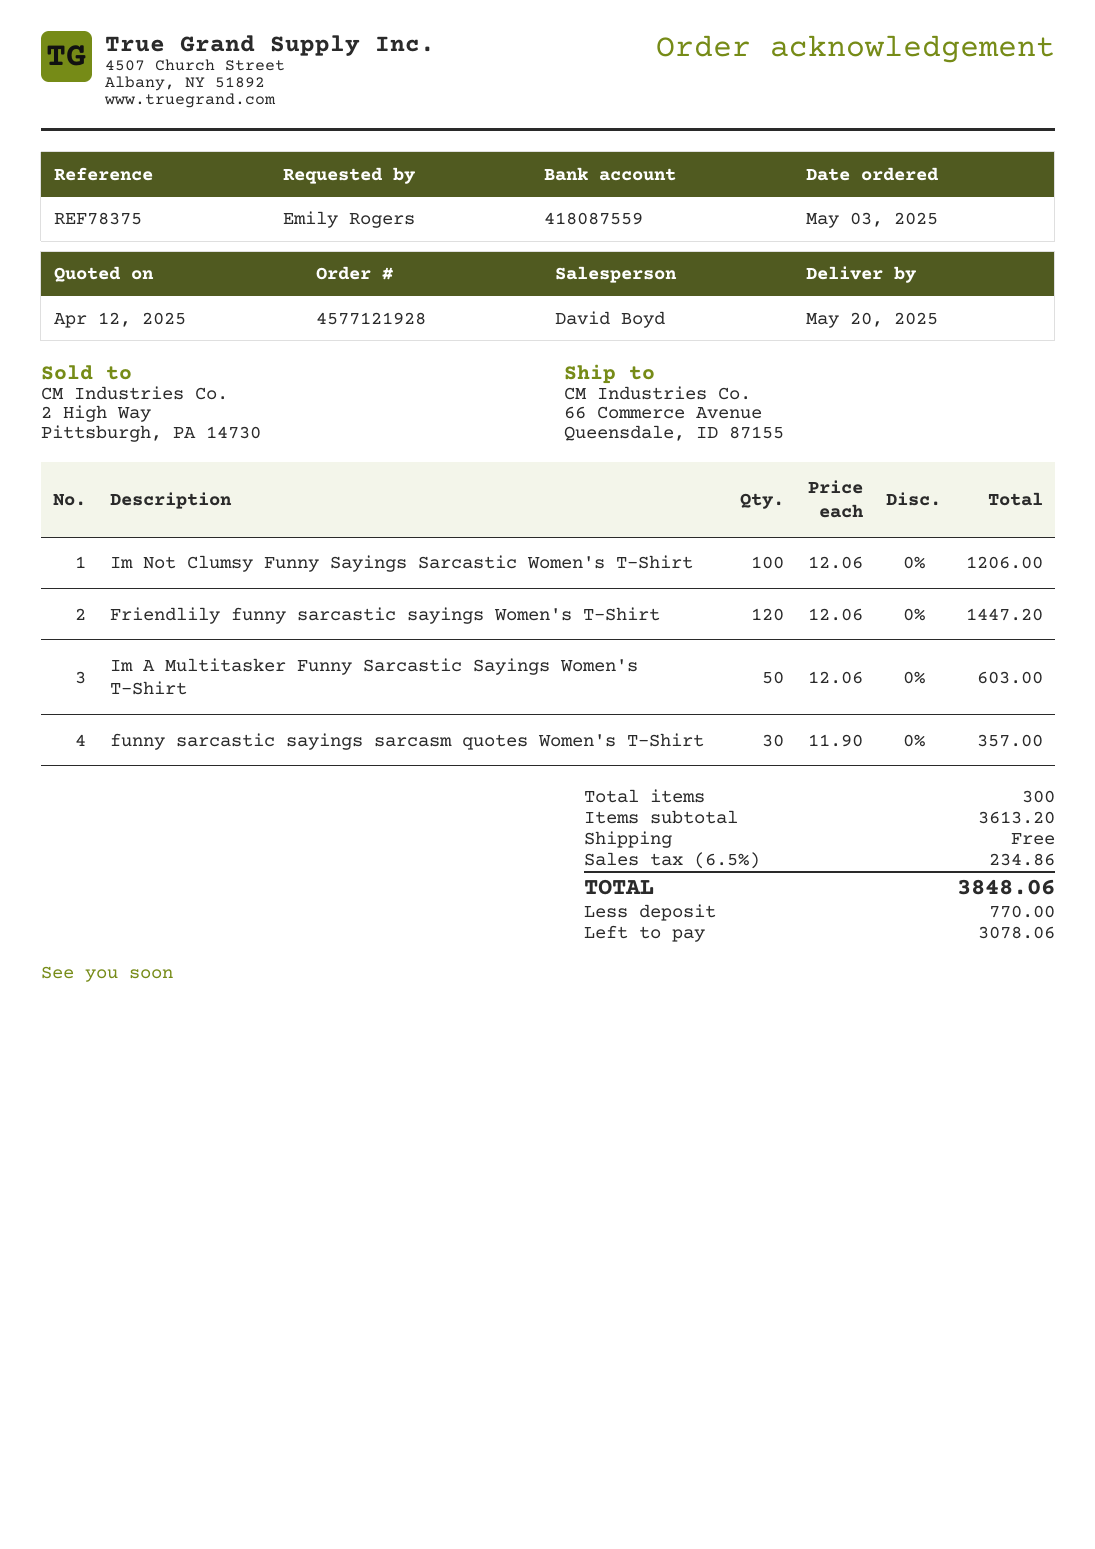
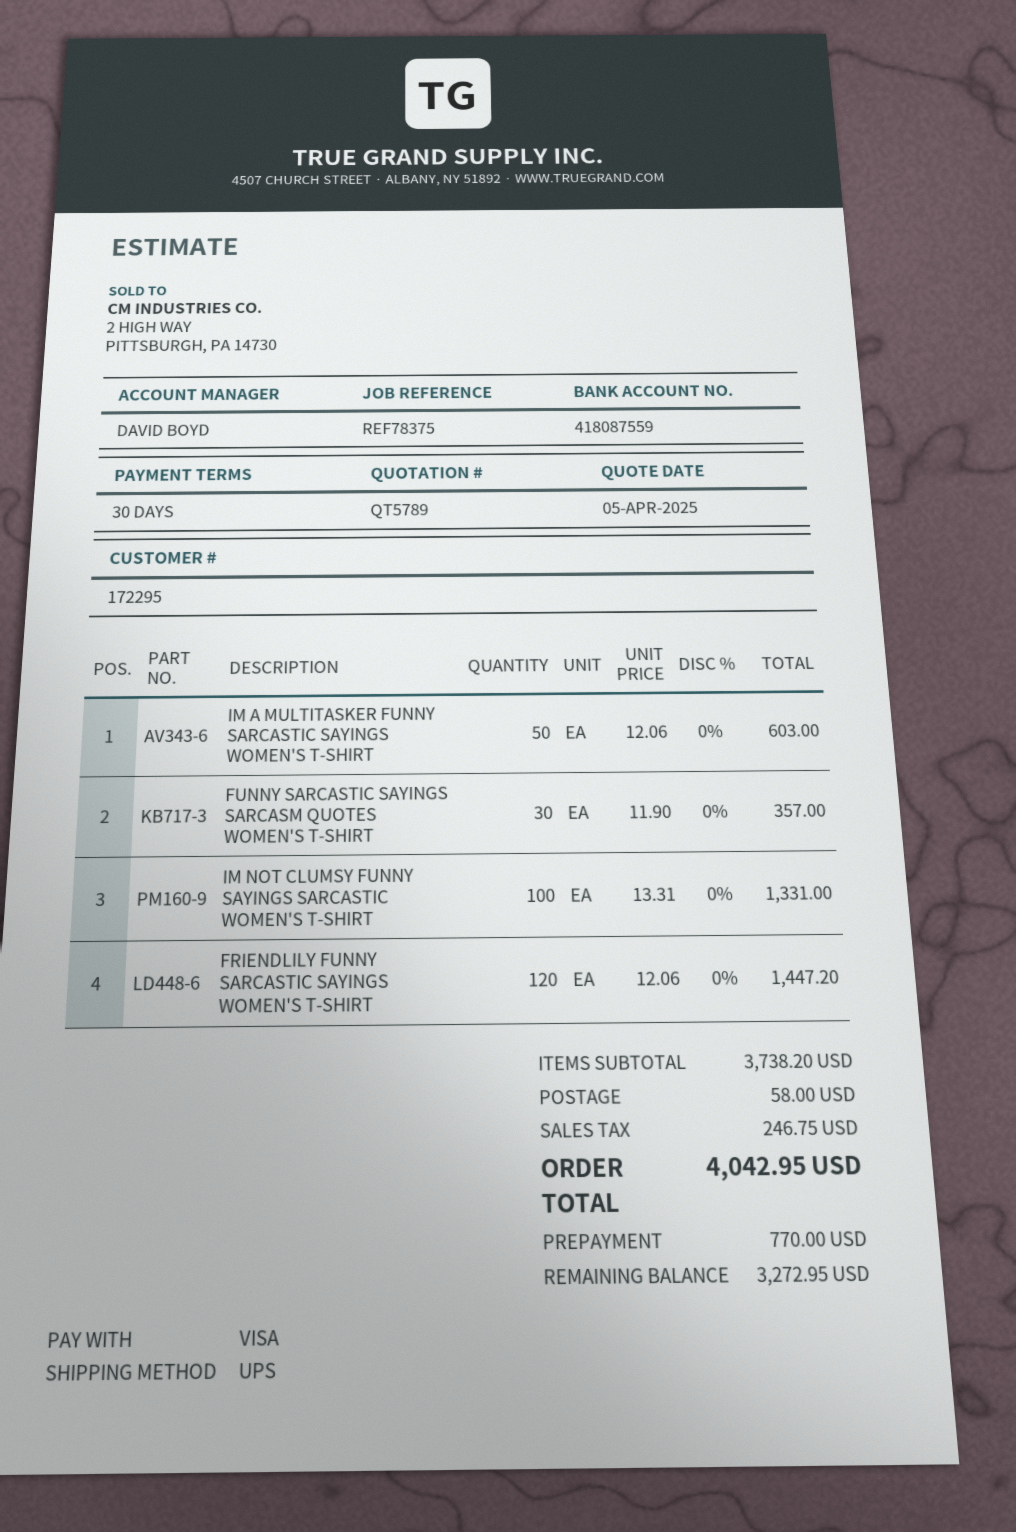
quote date: 2025-04-12 -> 2025-04-05
Im Not Clumsy Funny Sayings Sarcastic Women's T-Shirt: 100 x 12.06 = 1206.00 -> 100 x 13.31 = 1331.00
subtotal: 3613.20 -> 3738.20
shipping: 0.00 -> 58.00
tax: 234.86 -> 246.75
total: 3848.06 -> 4042.95
balance: 3078.06 -> 3272.95

